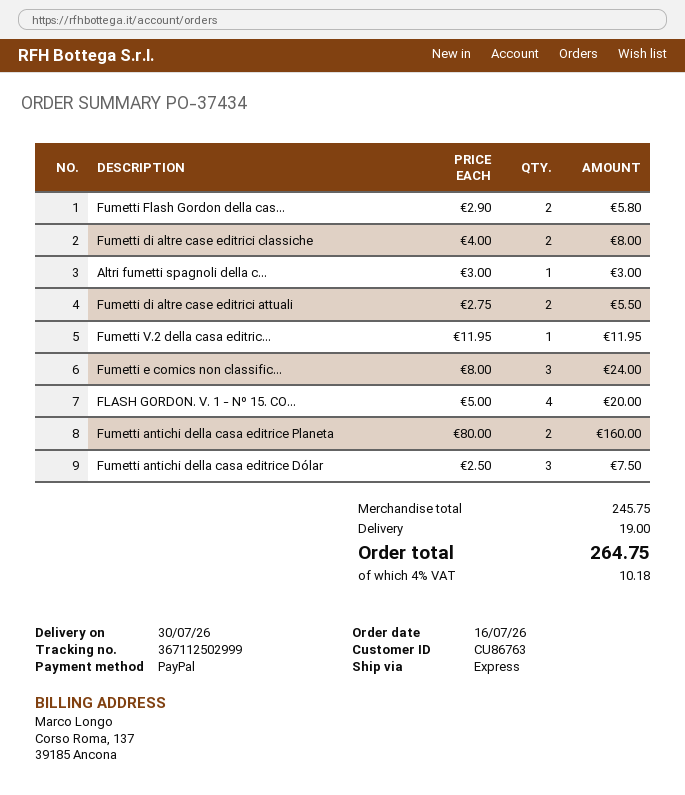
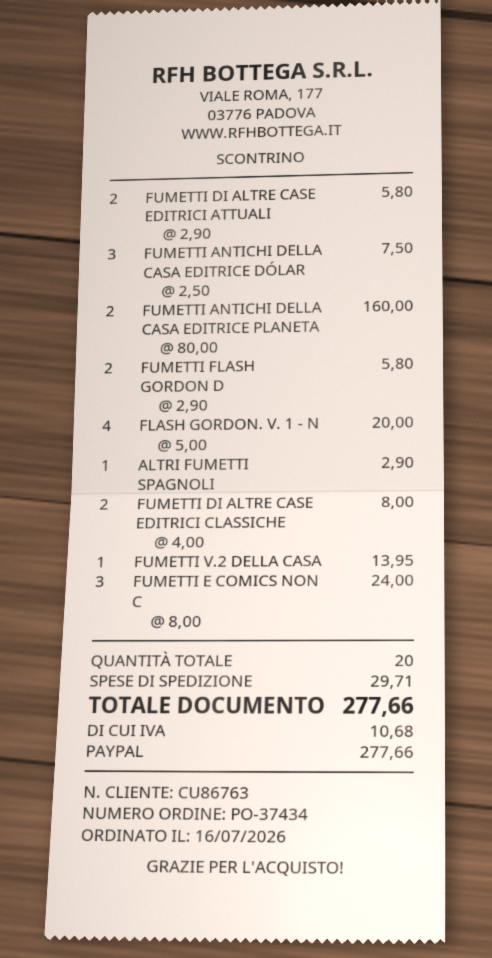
Altri fumetti spagnoli della c...: 1 x 3.00 = 3.00 -> 1 x 2.90 = 2.90
Fumetti di altre case editrici attuali: 2 x 2.75 = 5.50 -> 2 x 2.90 = 5.80
Fumetti V.2 della casa editric...: 1 x 11.95 = 11.95 -> 1 x 13.95 = 13.95
shipping: 19.00 -> 29.71
tax: 10.18 -> 10.68
total: 264.75 -> 277.66

